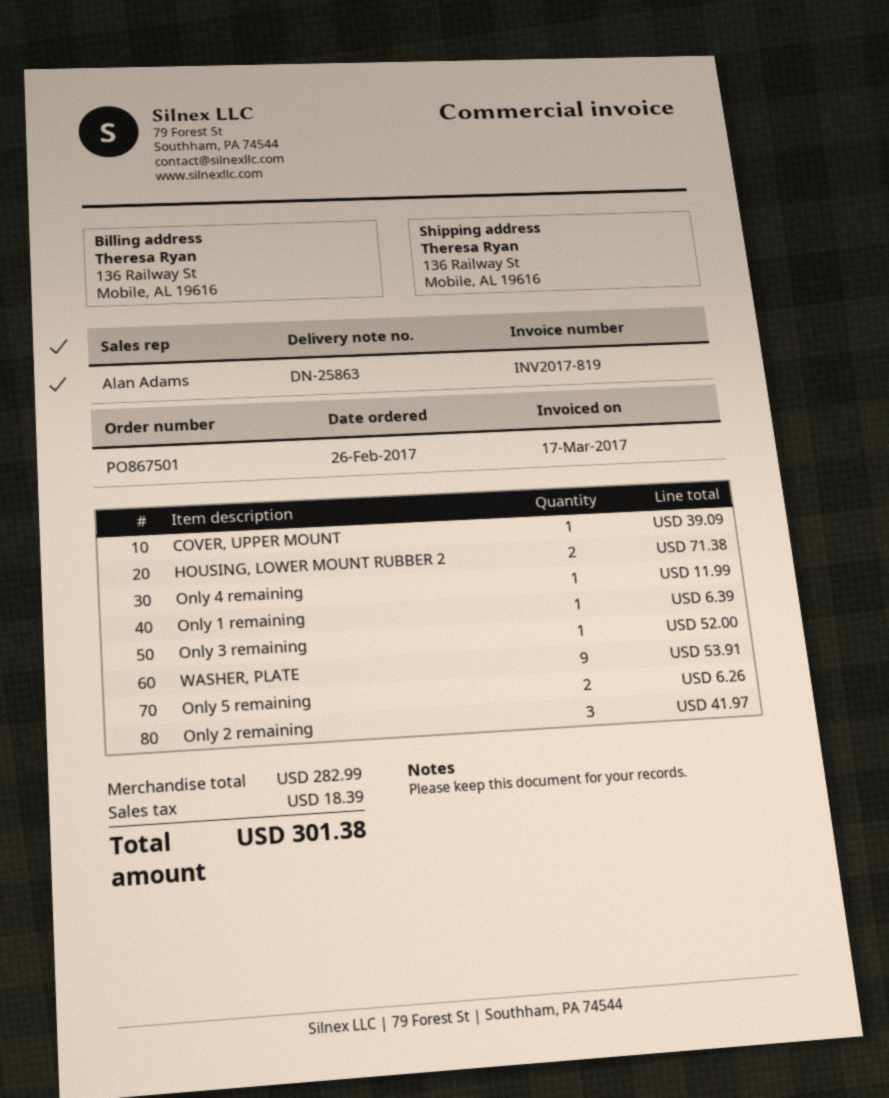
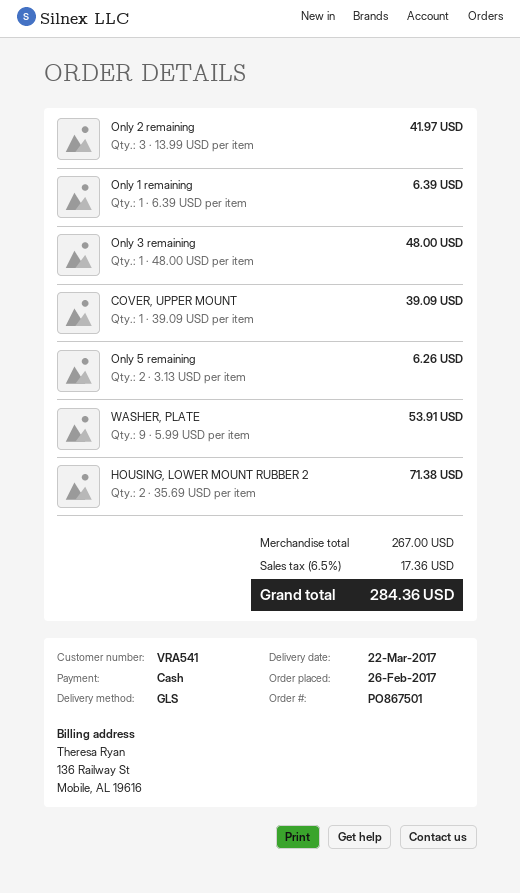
Only 4 remaining: 1 for 11.99 -> none
Only 3 remaining: 1 for 52.00 -> 1 for 48.00
subtotal: 282.99 -> 267.00
tax: 18.39 -> 17.36
total: 301.38 -> 284.36

